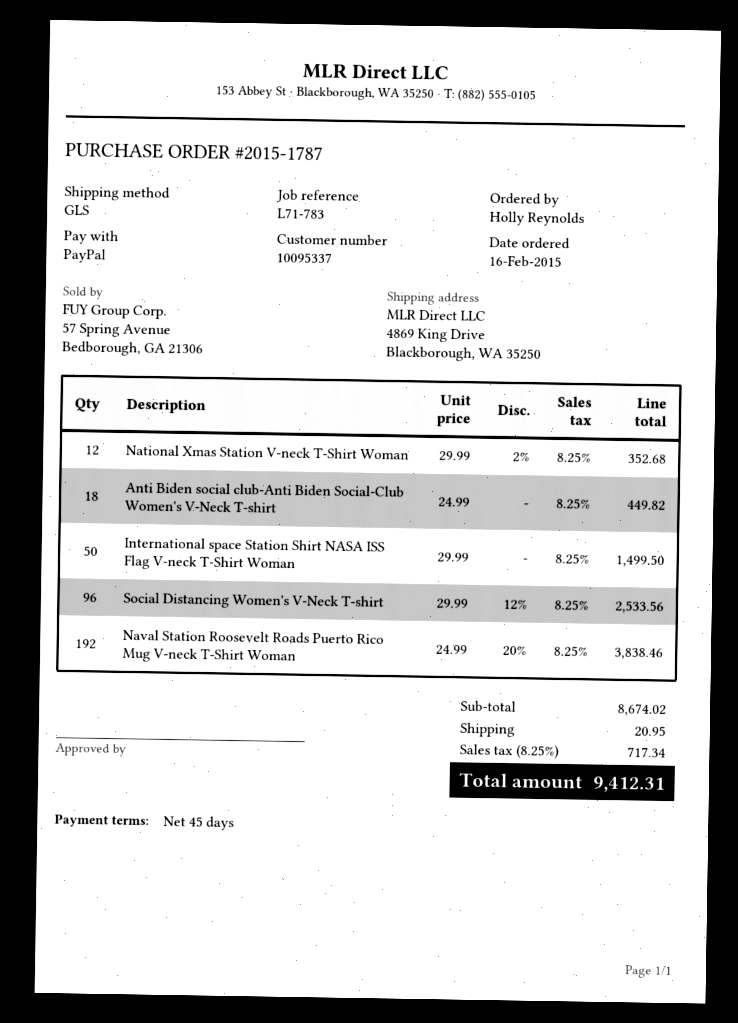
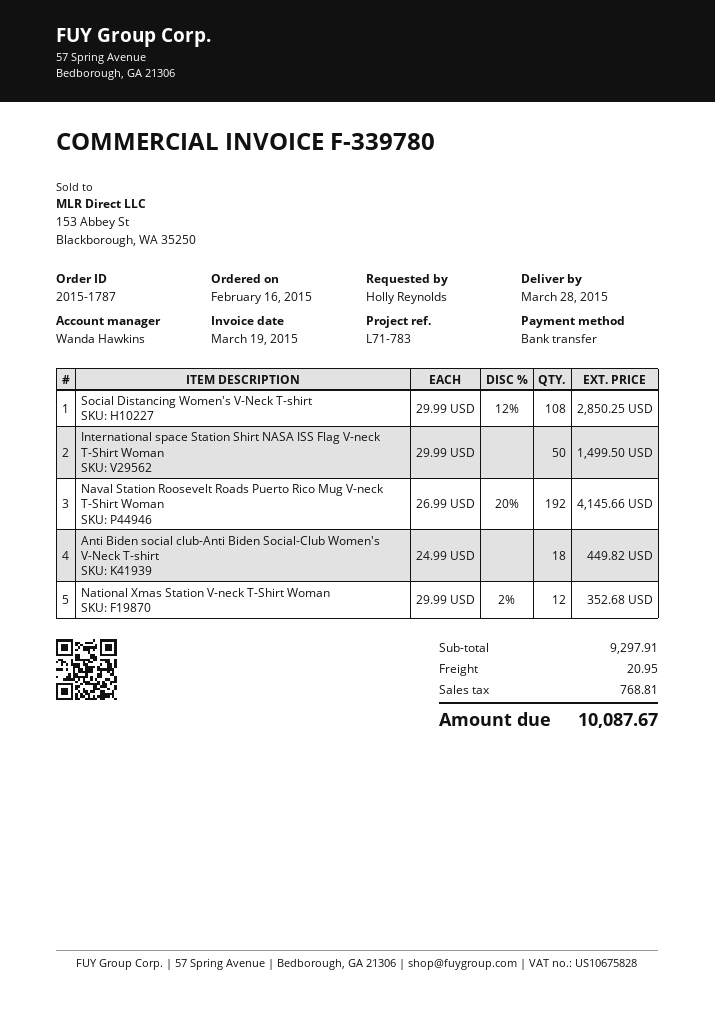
payment method: PayPal -> bank transfer
Social Distancing Women's V-Neck T-shirt: 96 x 29.99 - 12% = 2533.56 -> 108 x 29.99 - 12% = 2850.25
Naval Station Roosevelt Roads Puerto Rico Mug V-neck T-Shirt Woman: 192 x 24.99 - 20% = 3838.46 -> 192 x 26.99 - 20% = 4145.66
subtotal: 8674.02 -> 9297.91
tax: 717.34 -> 768.81
total: 9412.31 -> 10087.67

